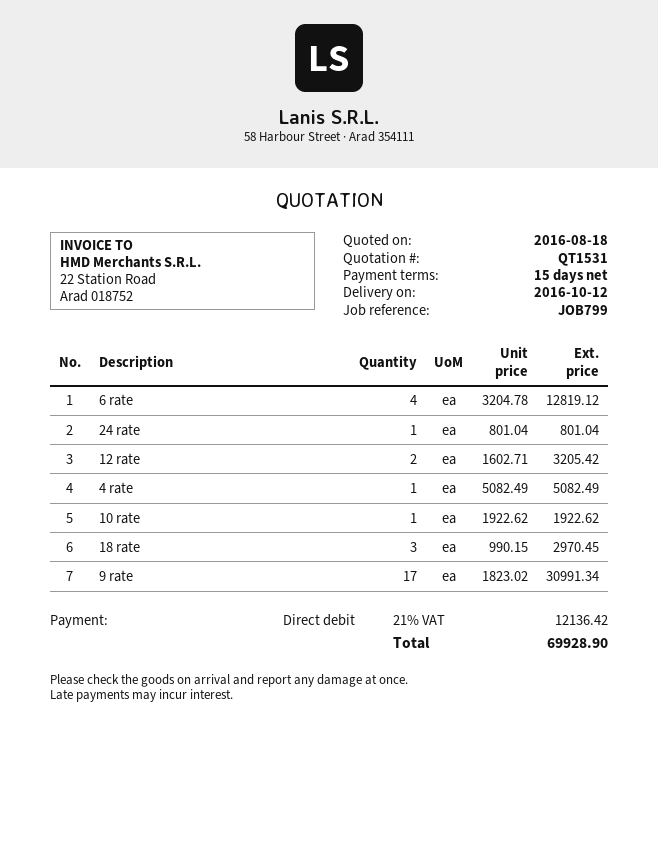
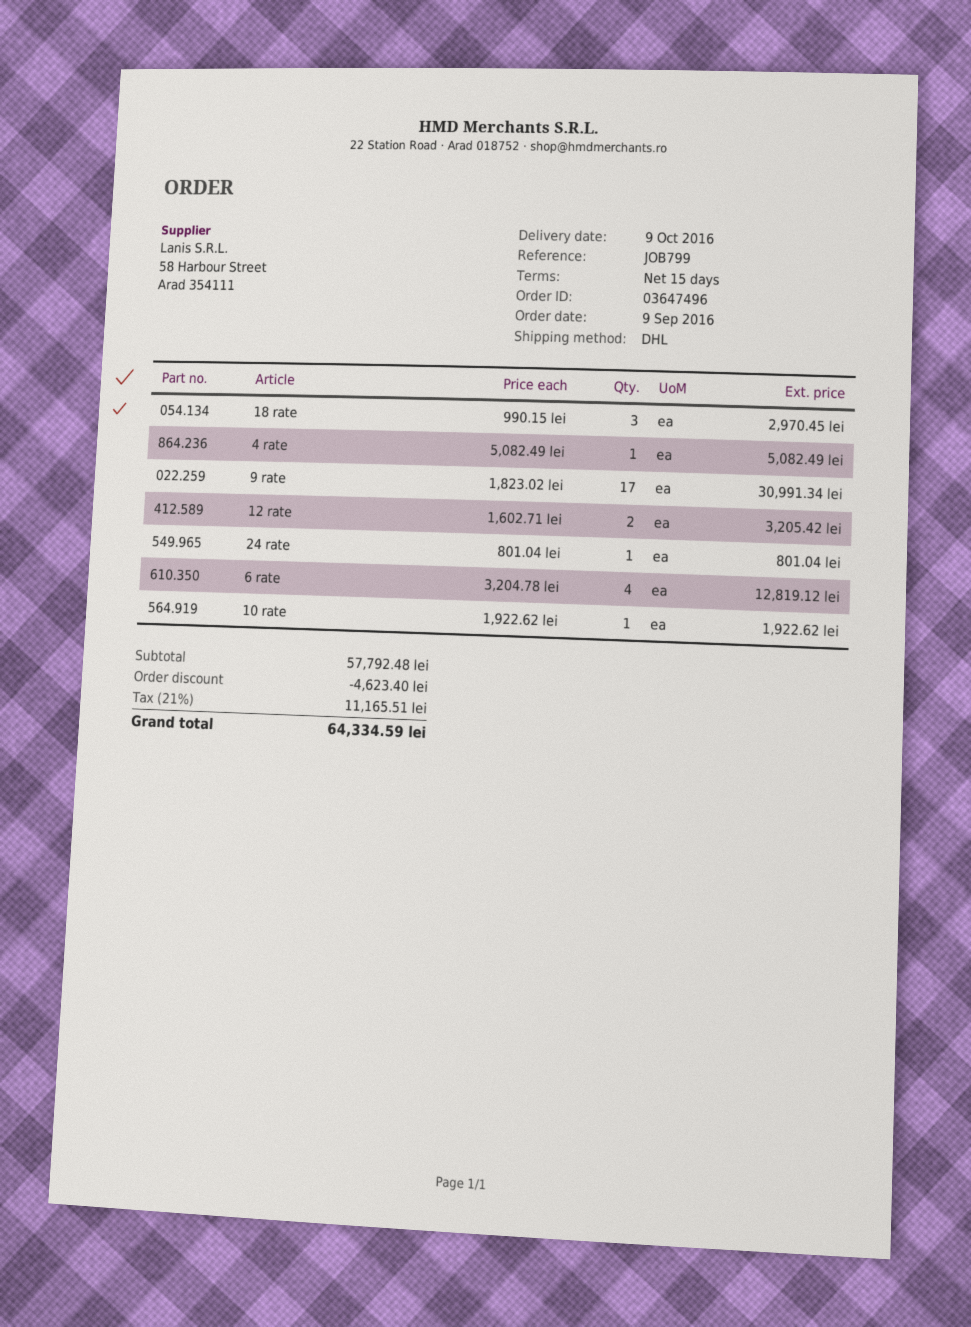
delivery date: 2016-10-12 -> 2016-10-09
discount: none -> 4623.40
tax: 21% = 12136.42 -> 21% = 11165.51
total: 69928.90 -> 64334.59

